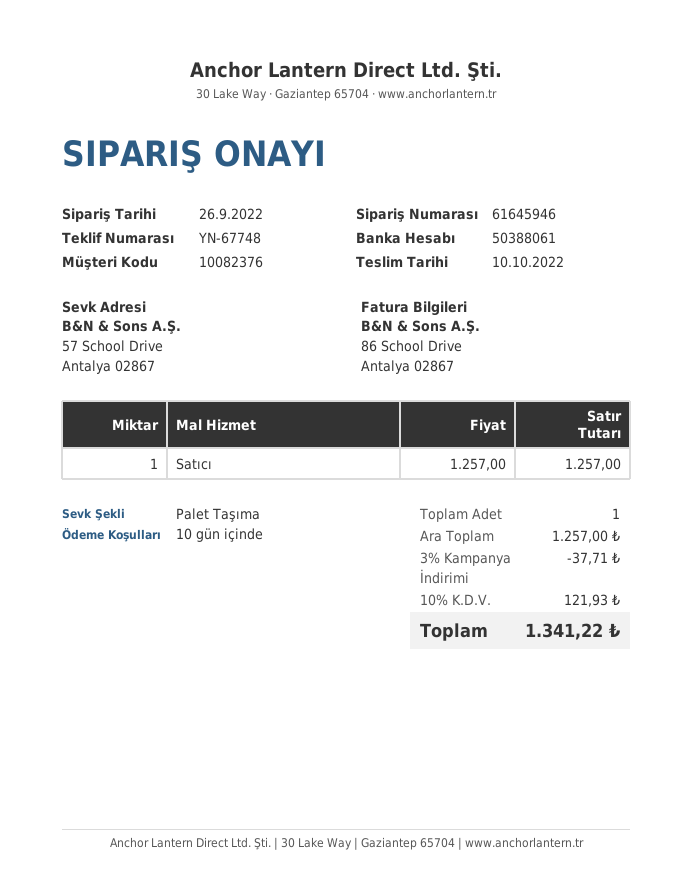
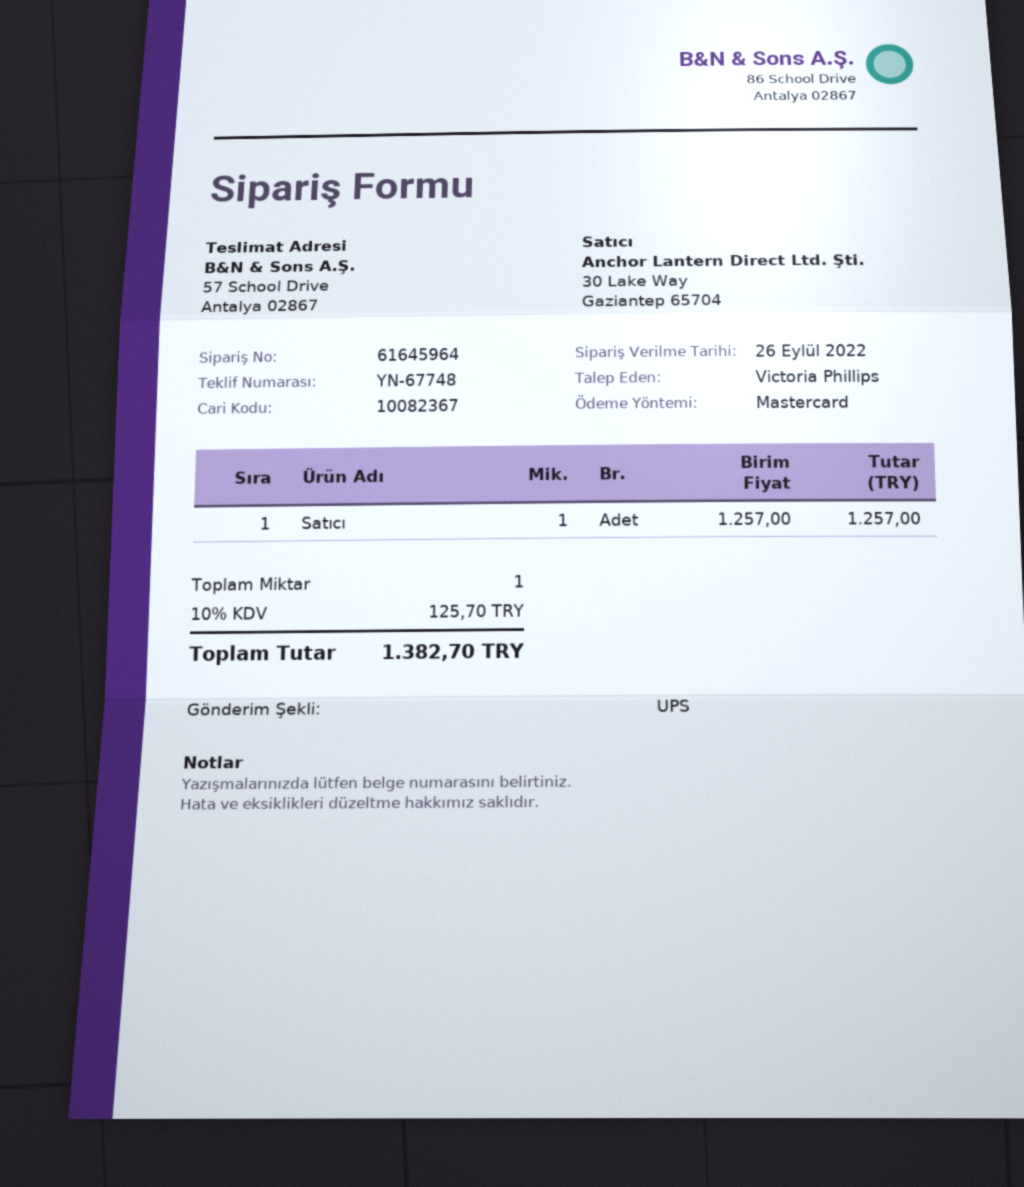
order number: 61645946 -> 61645964
customer number: 10082376 -> 10082367
shipping method: pallet freight -> UPS
discount: 3% = 37.71 -> none
tax: 10% = 121.93 -> 10% = 125.70
total: 1341.22 -> 1382.70

